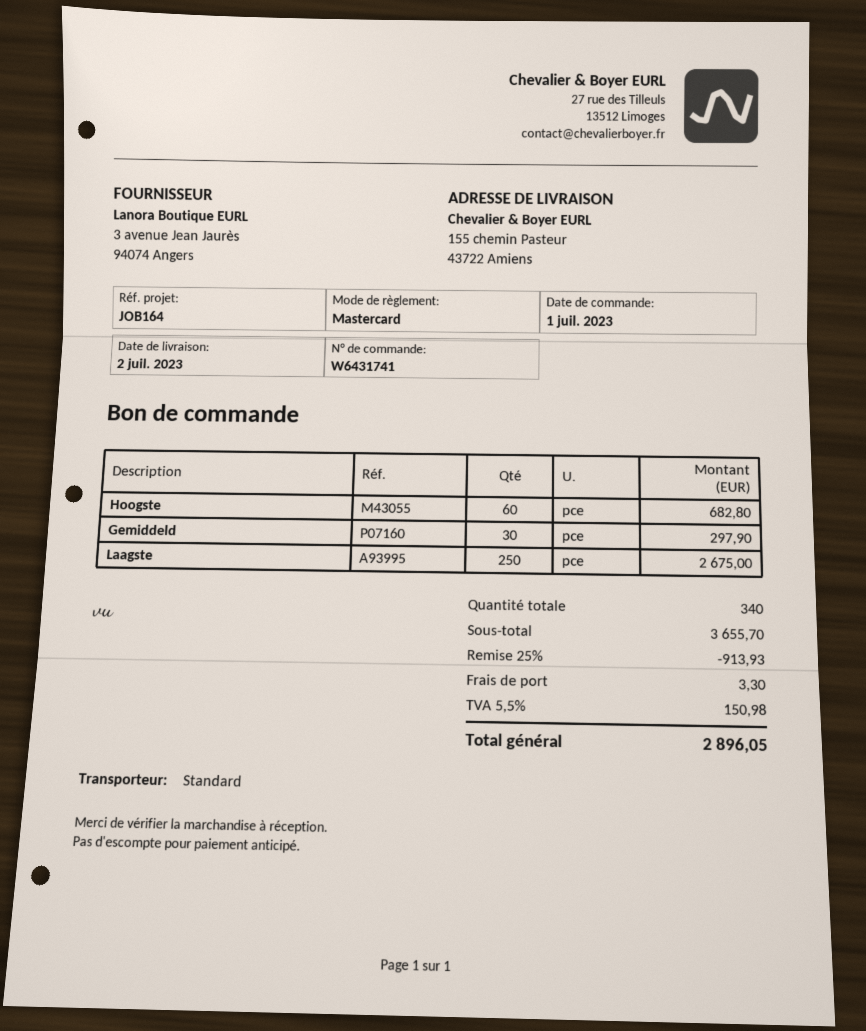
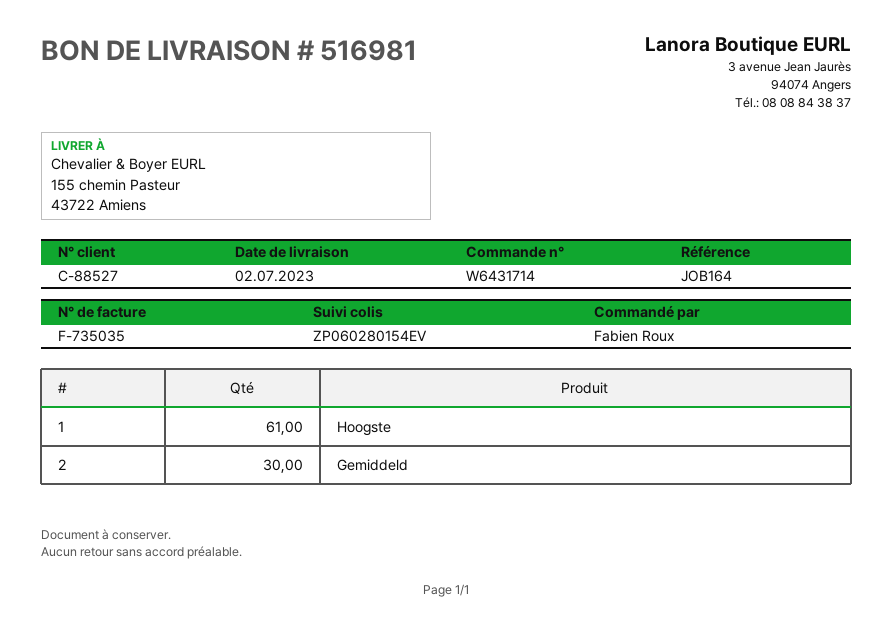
order number: W6431741 -> W6431714
Hoogste: 60 -> 61
Laagste: 250 -> none

